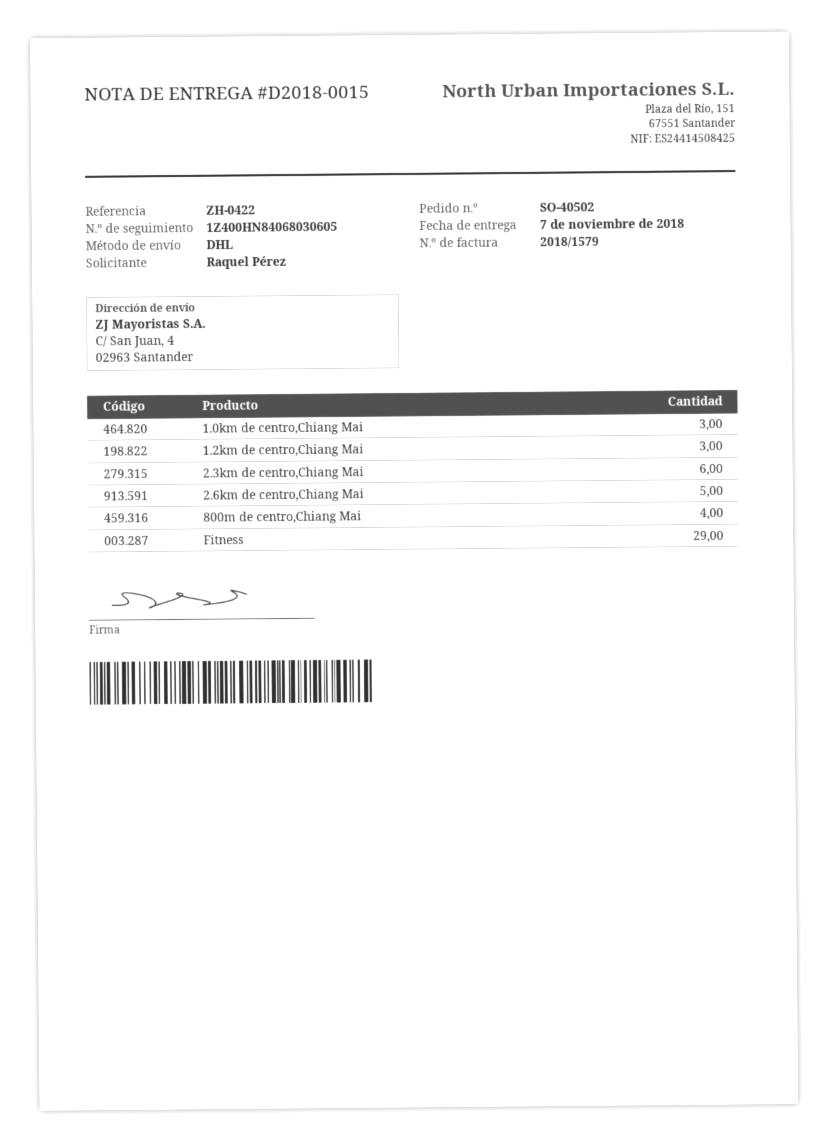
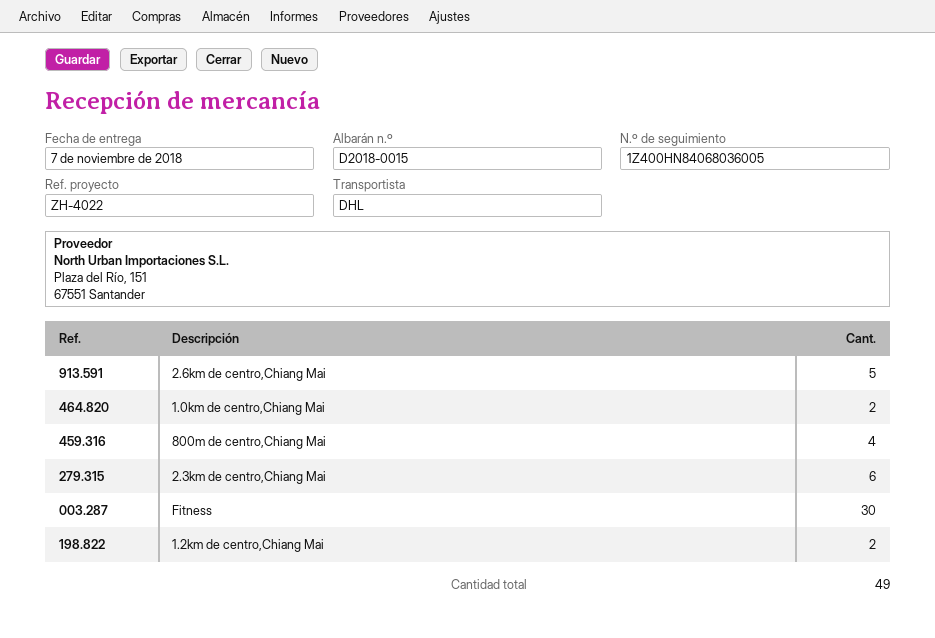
reference: ZH-0422 -> ZH-4022
tracking number: 1Z400HN84068030605 -> 1Z400HN84068036005
1.0km de centro,Chiang Mai: 3 -> 2
1.2km de centro,Chiang Mai: 3 -> 2
Fitness: 29 -> 30

